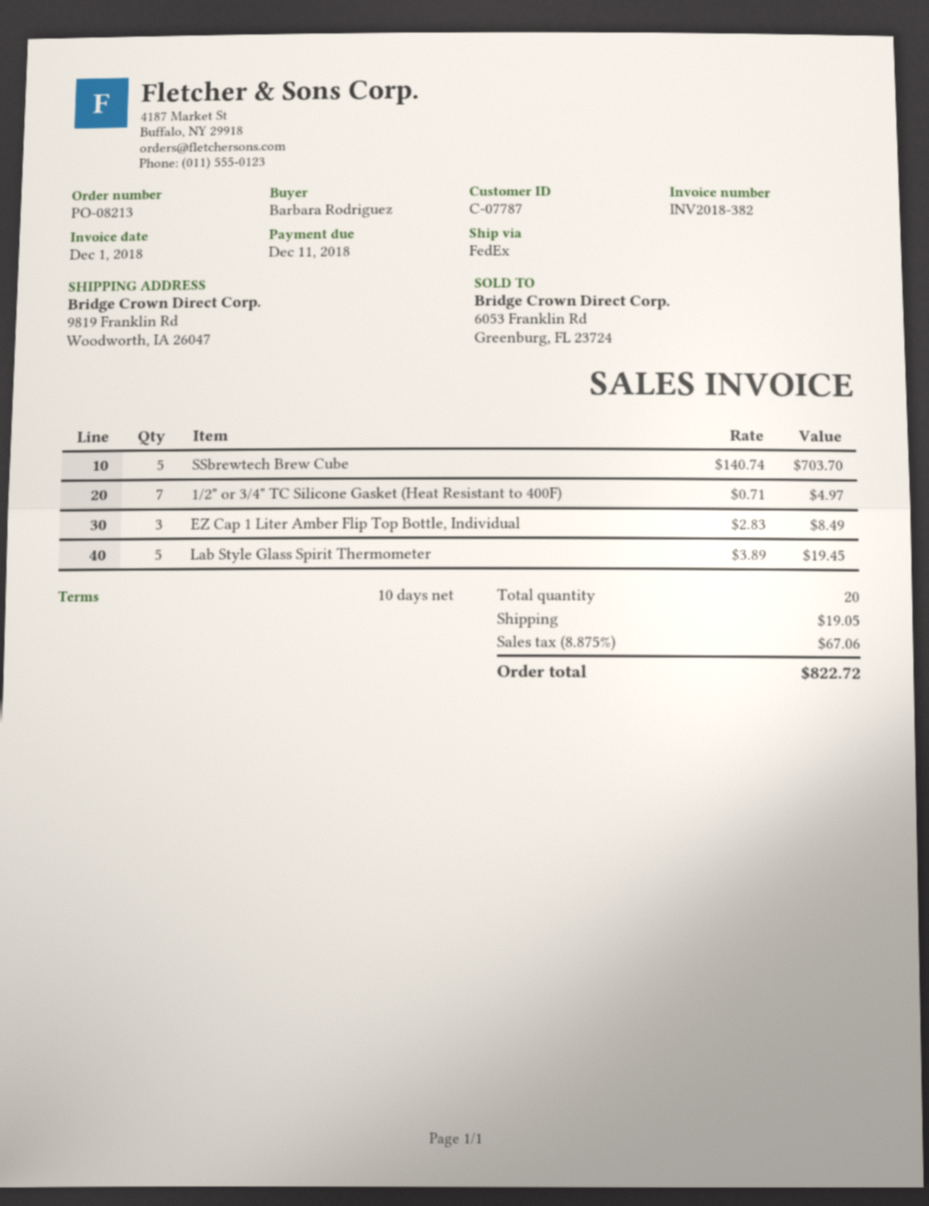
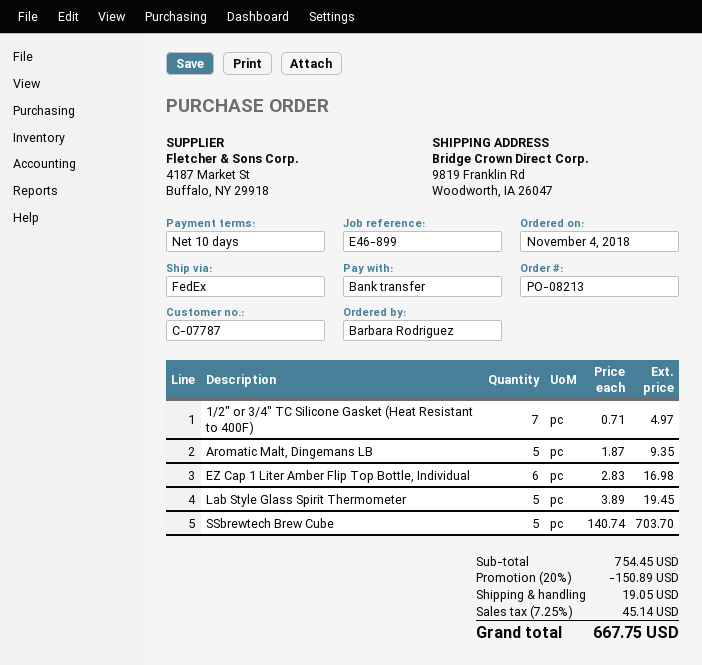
EZ Cap 1 Liter Amber Flip Top Bottle, Individual: 3 x 2.83 = 8.49 -> 6 x 2.83 = 16.98
Aromatic Malt, Dingemans LB: none -> 5 x 1.87 = 9.35
discount: none -> 20% = 150.89
tax: 8.875% = 67.06 -> 7.25% = 45.14
total: 822.72 -> 667.75

